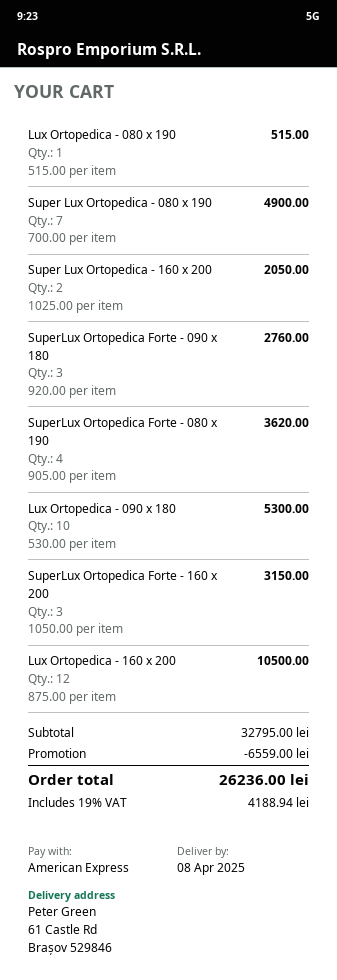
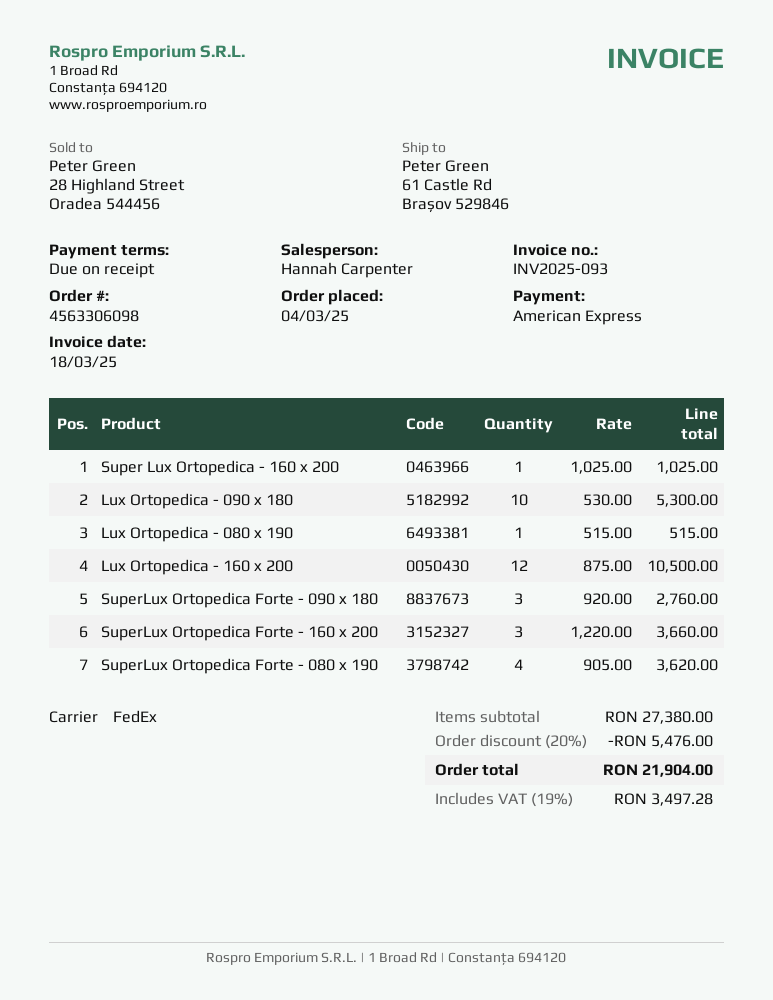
Super Lux Ortopedica - 080 x 190: 7 x 700.00 = 4900.00 -> none
Super Lux Ortopedica - 160 x 200: 2 x 1025.00 = 2050.00 -> 1 x 1025.00 = 1025.00
SuperLux Ortopedica Forte - 160 x 200: 3 x 1050.00 = 3150.00 -> 3 x 1220.00 = 3660.00
subtotal: 32795.00 -> 27380.00
discount: 6559.00 -> 5476.00
tax: 19% = 4188.94 -> 19% = 3497.28
total: 26236.00 -> 21904.00

